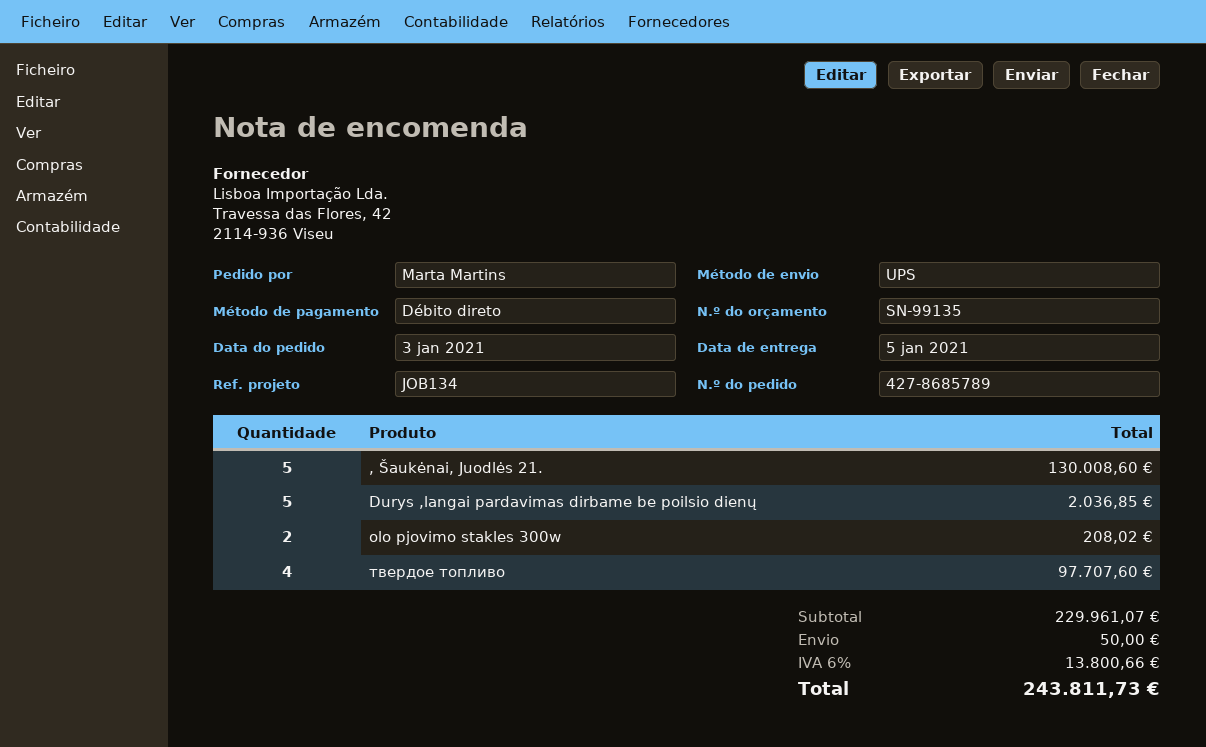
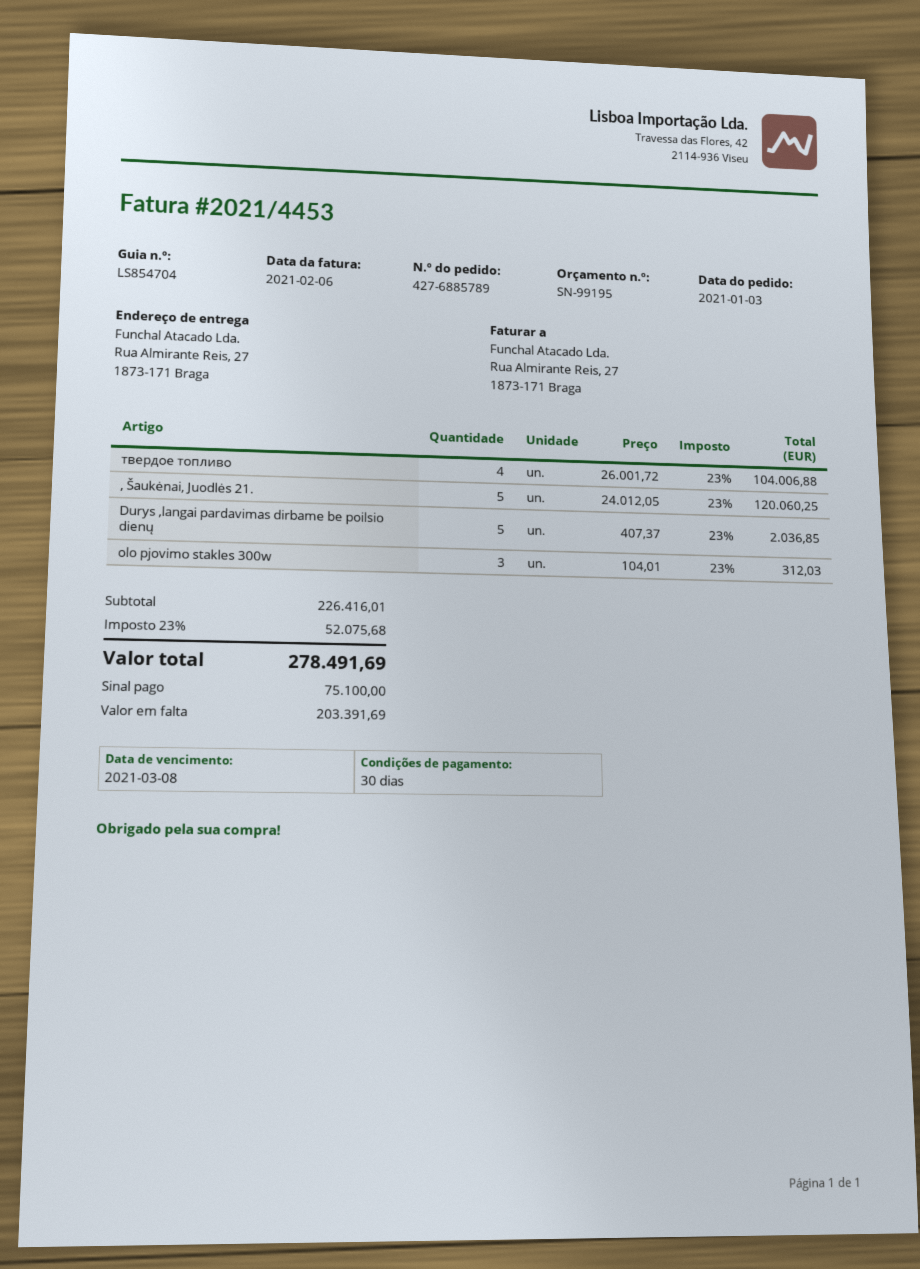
quote number: SN-99135 -> SN-99195
order number: 427-8685789 -> 427-6885789
, Šaukėnai, Juodlės 21.: 5 for 130008.60 -> 5 for 120060.25
olo pjovimo stakles 300w: 2 for 208.02 -> 3 for 312.03
твердое топливо: 4 for 97707.60 -> 4 for 104006.88
subtotal: 229961.07 -> 226416.01
shipping: 50.00 -> none
tax: 6% = 13800.66 -> 23% = 52075.68
total: 243811.73 -> 278491.69

